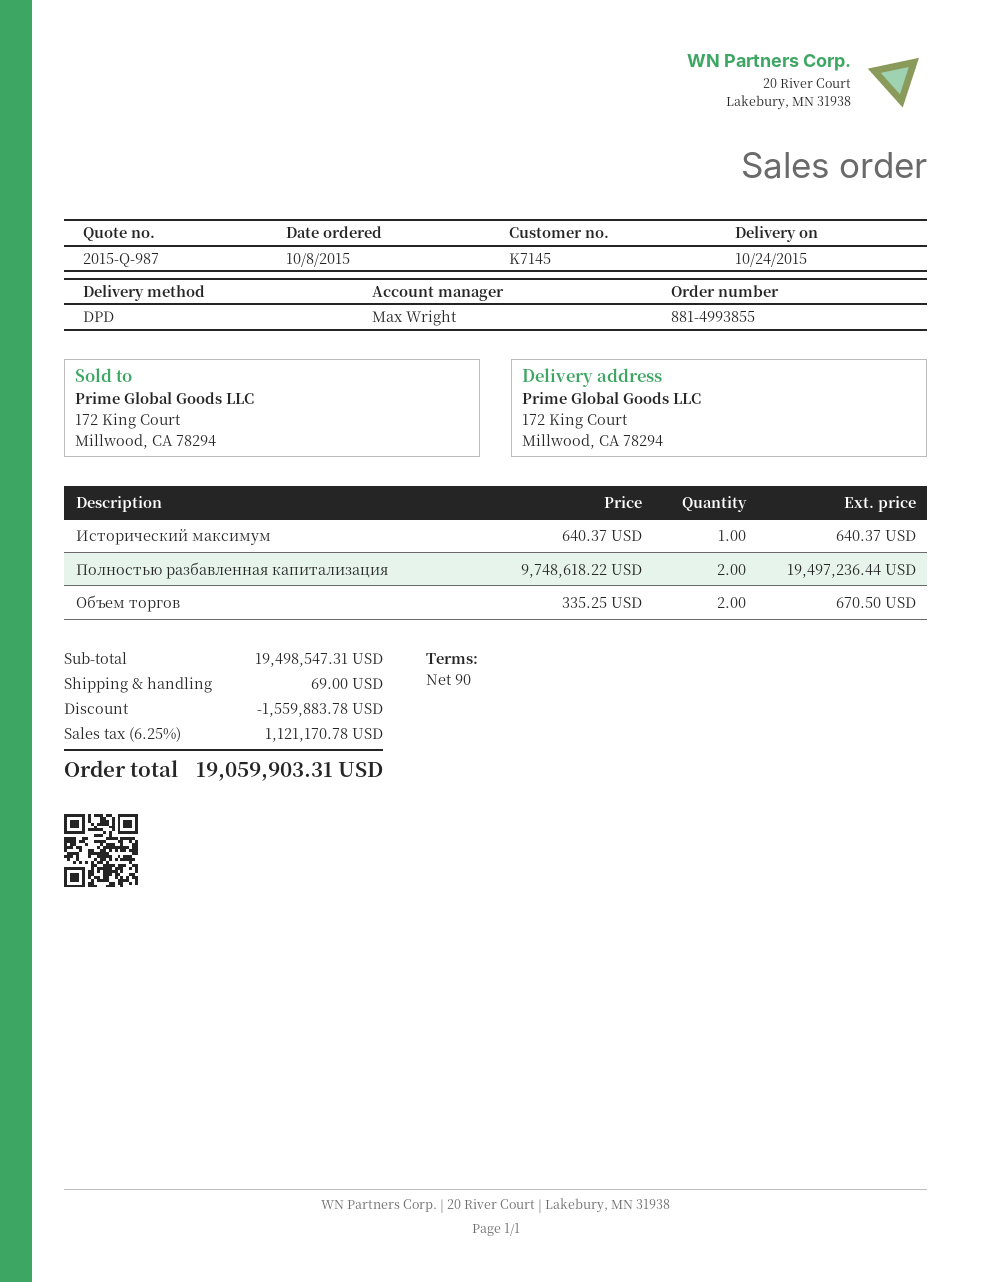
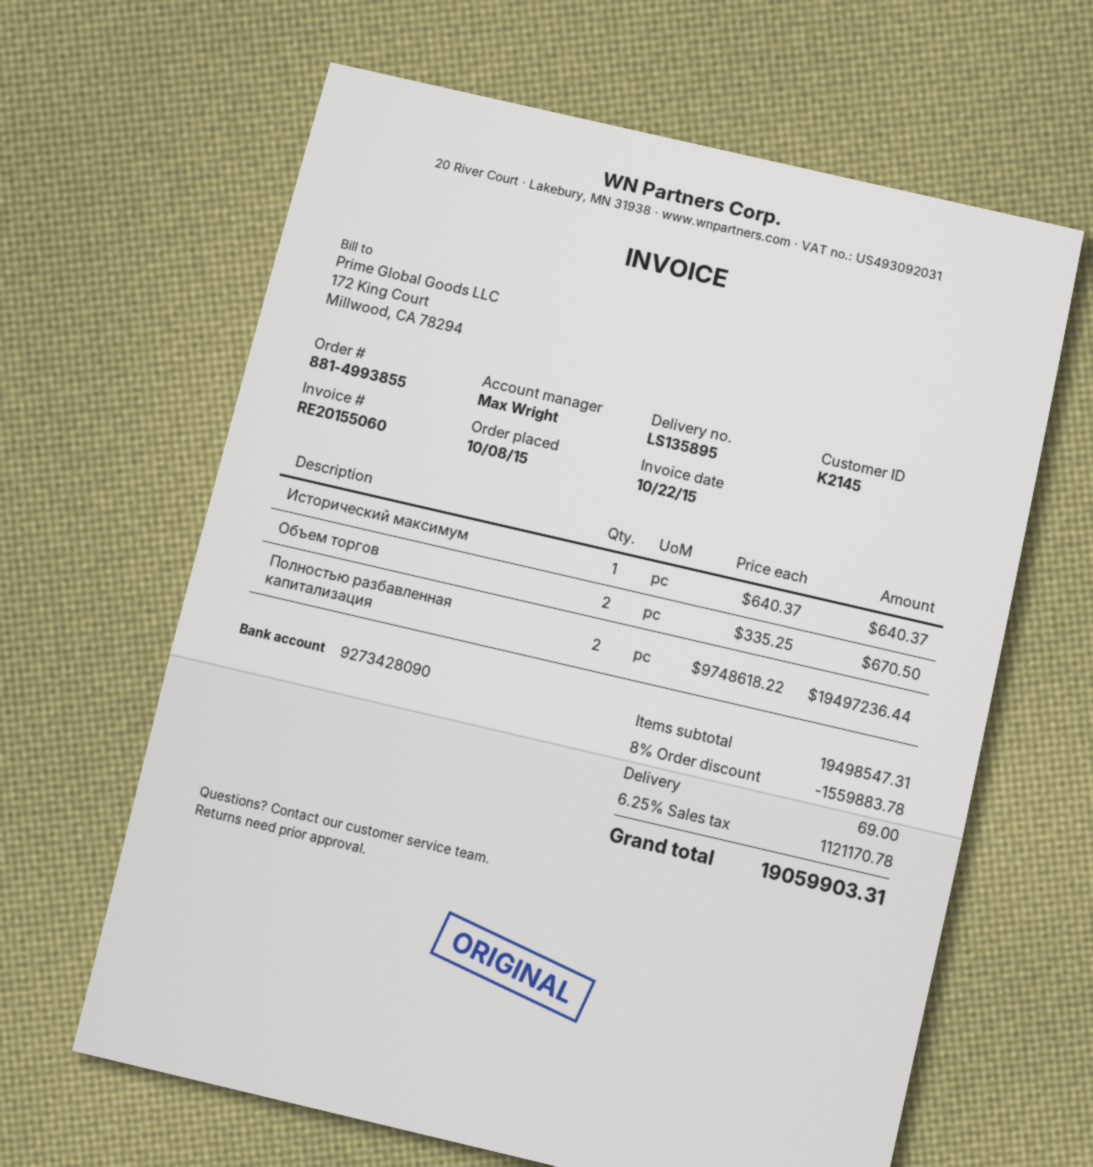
customer number: K7145 -> K2145

